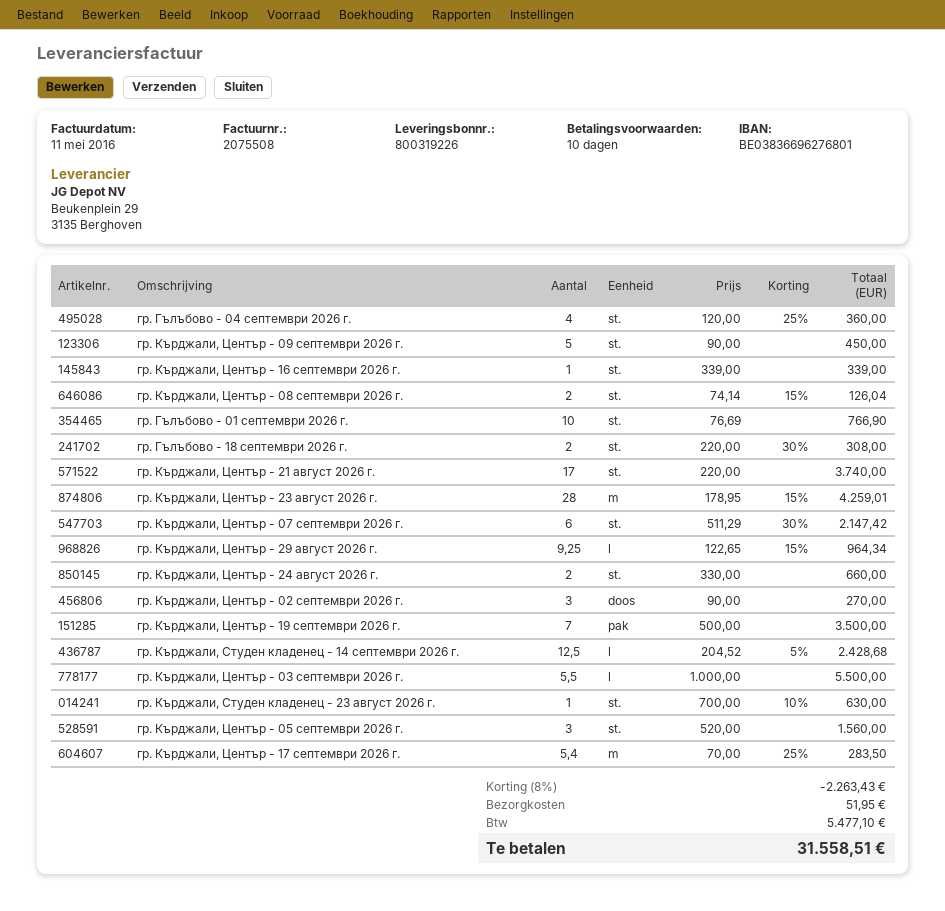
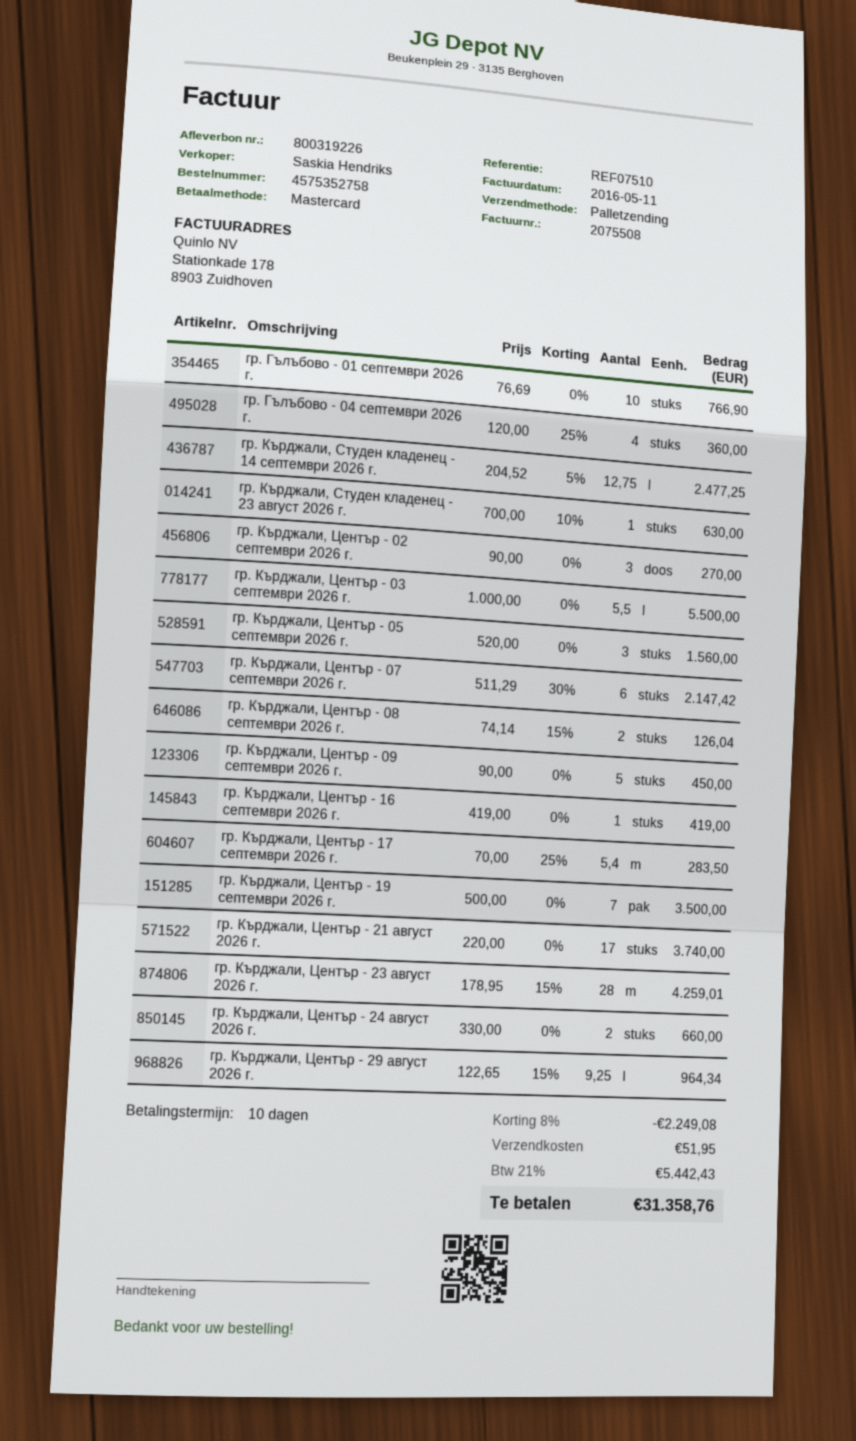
гр. Кърджали, Център - 16 септември 2026 г.: 1 x 339.00 = 339.00 -> 1 x 419.00 = 419.00
гр. Гълъбово - 18 септември 2026 г.: 2 x 220.00 - 30% = 308.00 -> none
гр. Кърджали, Студен кладенец - 14 септември 2026 г.: 12.5 x 204.52 - 5% = 2428.68 -> 12.75 x 204.52 - 5% = 2477.25
discount: 8% = 2263.43 -> 8% = 2249.08
tax: 5477.10 -> 5442.43
total: 31558.51 -> 31358.76

